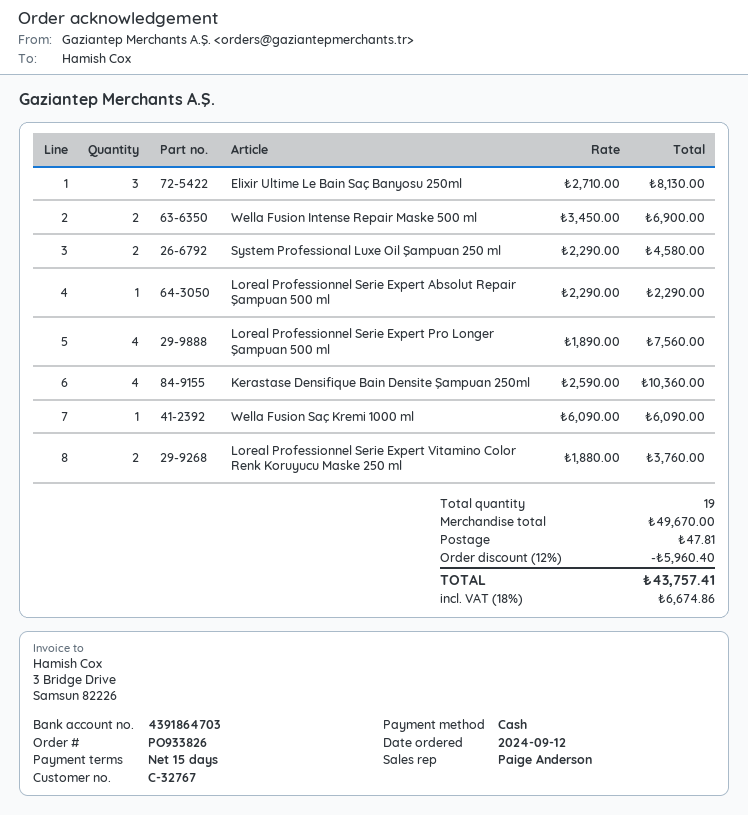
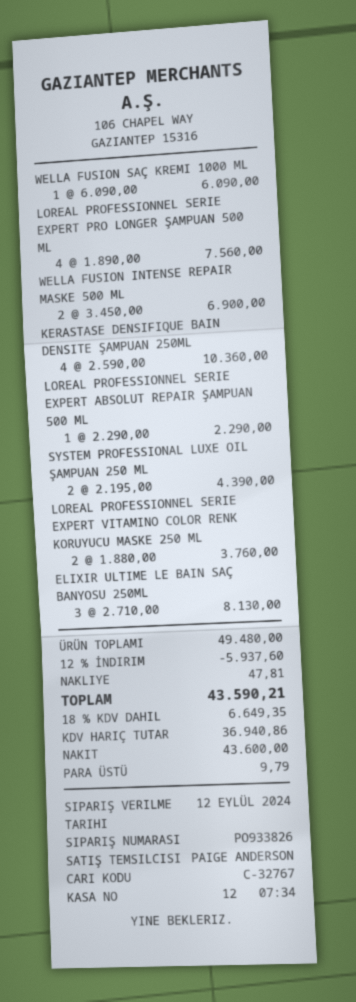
System Professional Luxe Oil Şampuan 250 ml: 2 x 2290.00 = 4580.00 -> 2 x 2195.00 = 4390.00
subtotal: 49670.00 -> 49480.00
discount: 12% = 5960.40 -> 12% = 5937.60
tax: 18% = 6674.86 -> 18% = 6649.35
total: 43757.41 -> 43590.21

